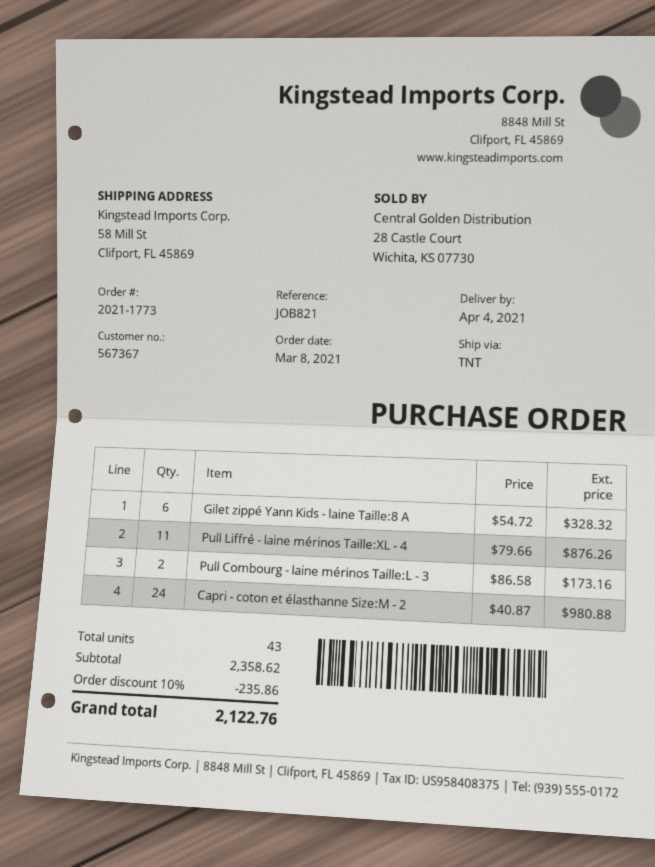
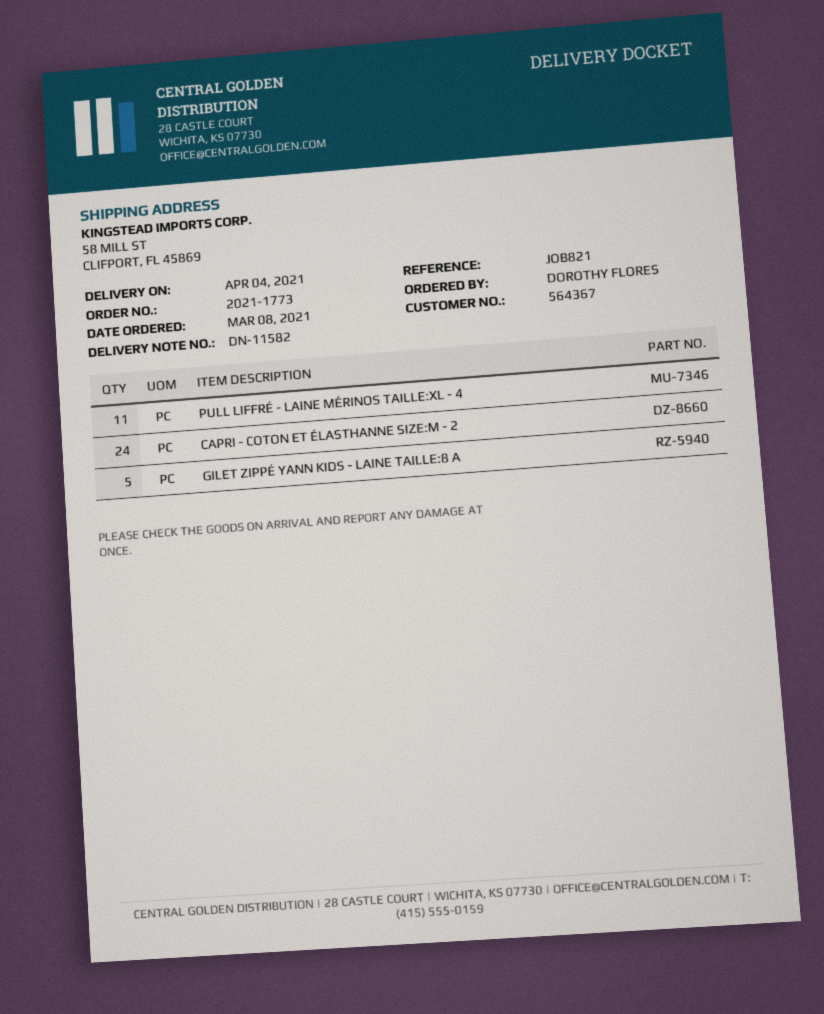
customer number: 567367 -> 564367
Gilet zippé Yann Kids - laine Taille:8 A: 6 -> 5
Pull Combourg - laine mérinos Taille:L - 3: 2 -> none

